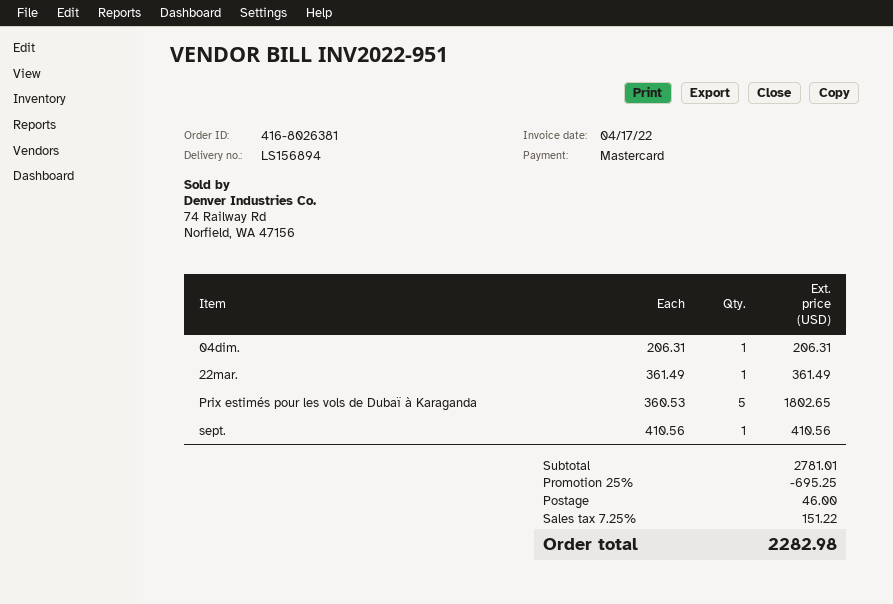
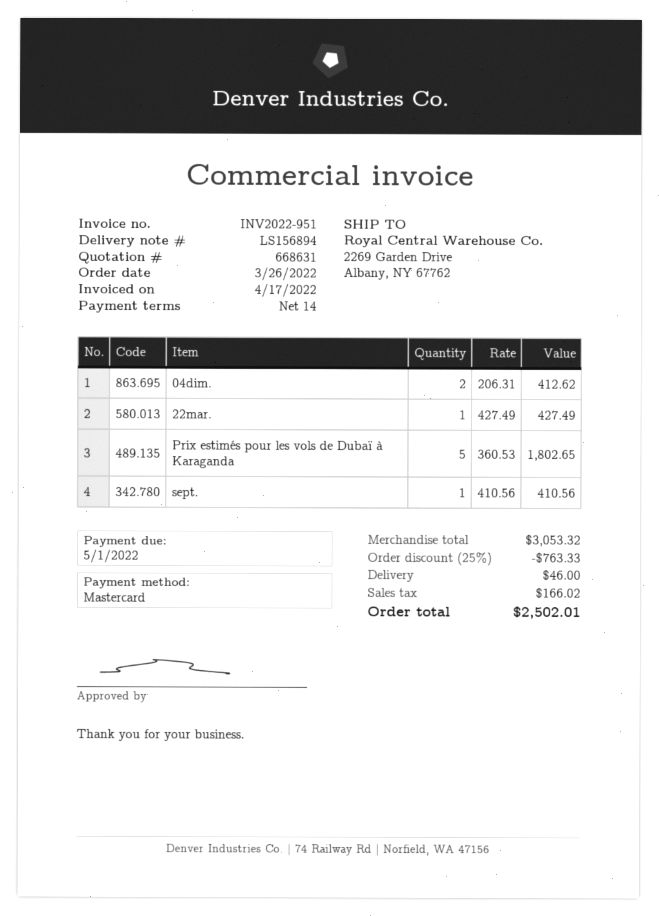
04dim.: 1 x 206.31 = 206.31 -> 2 x 206.31 = 412.62
22mar.: 1 x 361.49 = 361.49 -> 1 x 427.49 = 427.49
subtotal: 2781.01 -> 3053.32
discount: 25% = 695.25 -> 25% = 763.33
tax: 151.22 -> 166.02
total: 2282.98 -> 2502.01

